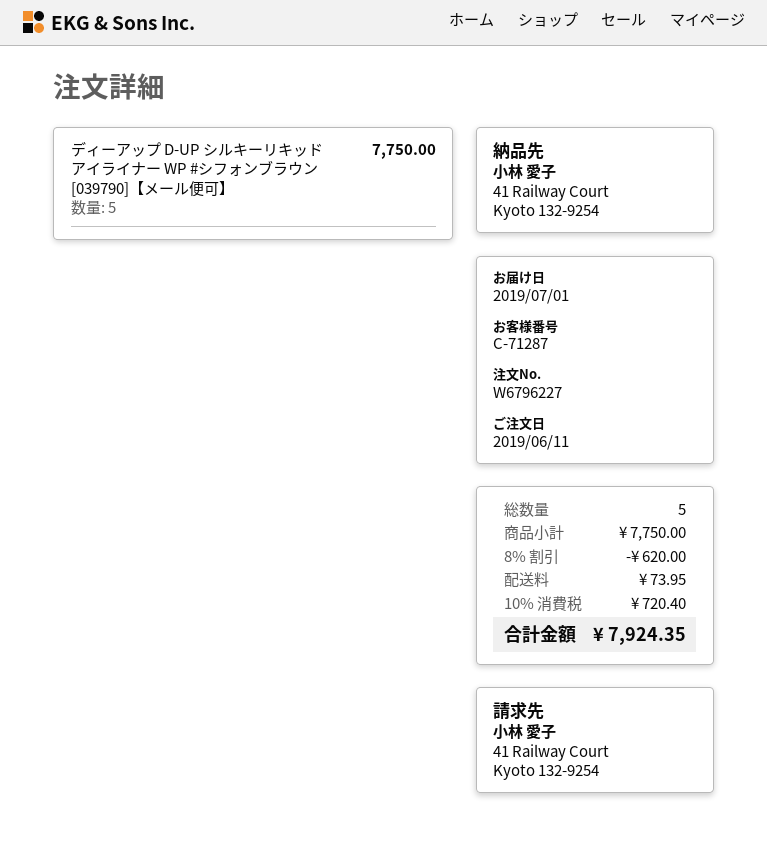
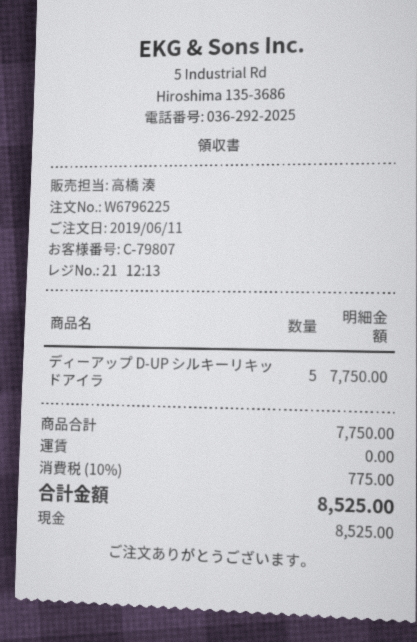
order number: W6796227 -> W6796225
customer number: C-71287 -> C-79807
discount: 8% = 620.00 -> none
shipping: 73.95 -> 0.00
tax: 10% = 720.40 -> 10% = 775.00
total: 7924.35 -> 8525.00

